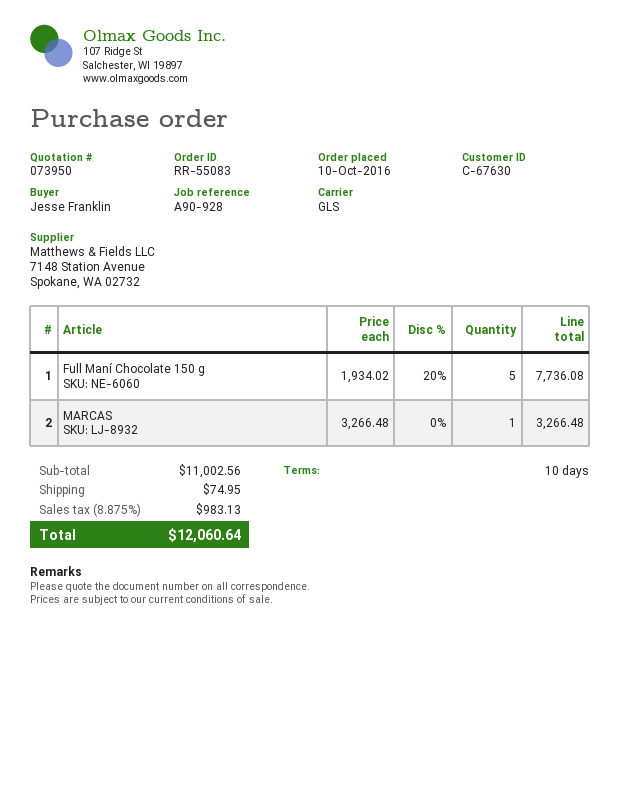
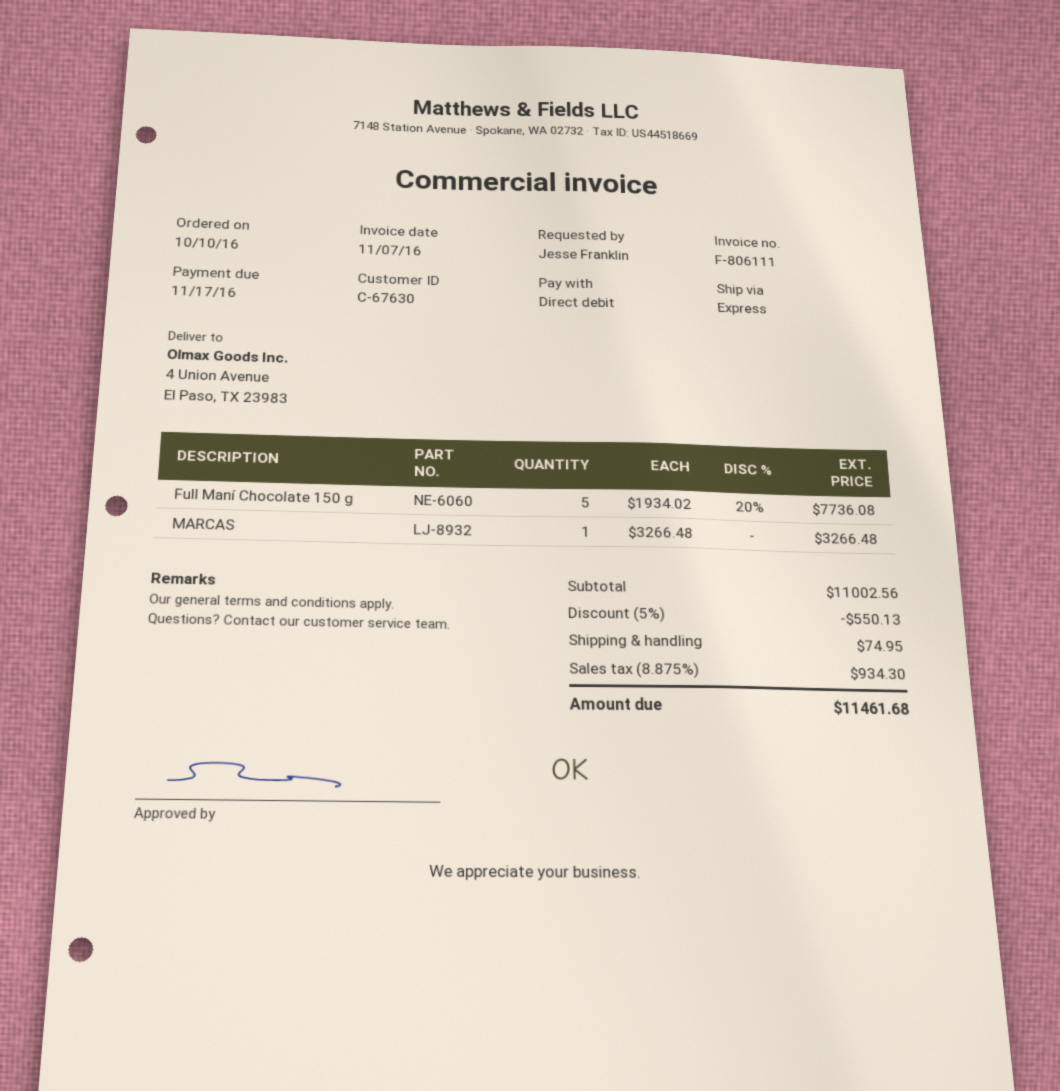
shipping method: GLS -> express
discount: none -> 5% = 550.13
tax: 8.875% = 983.13 -> 8.875% = 934.30
total: 12060.64 -> 11461.68

